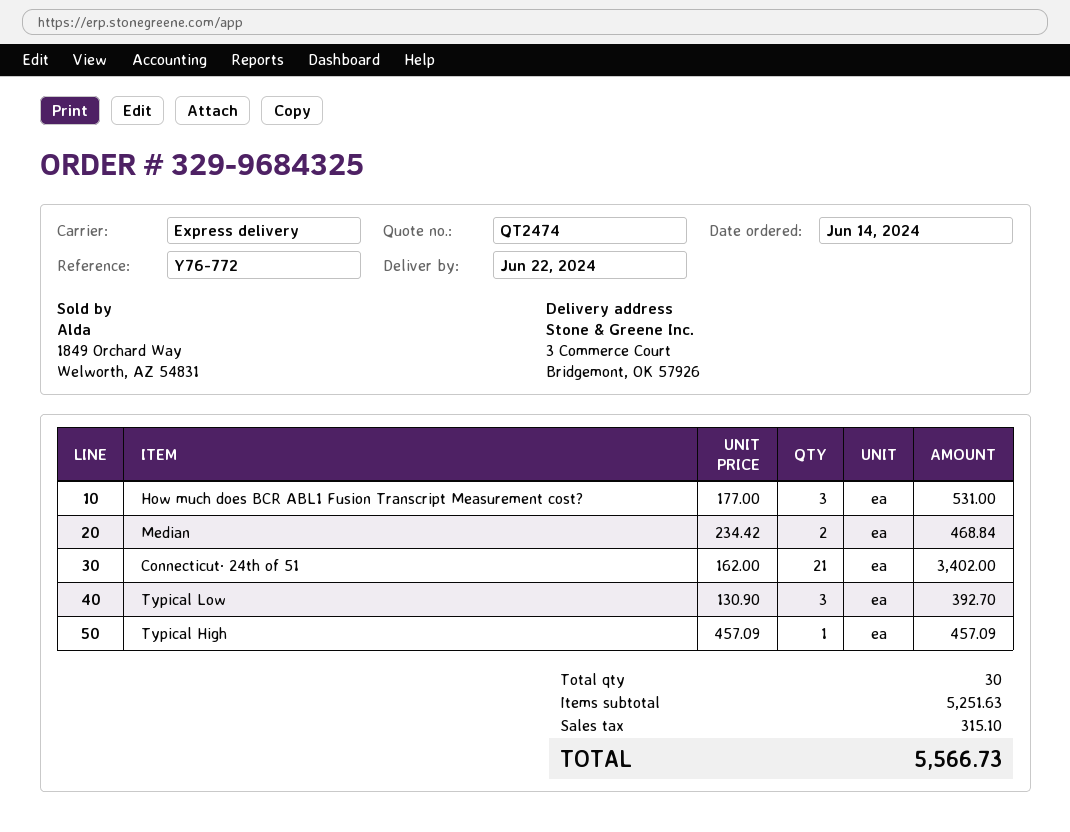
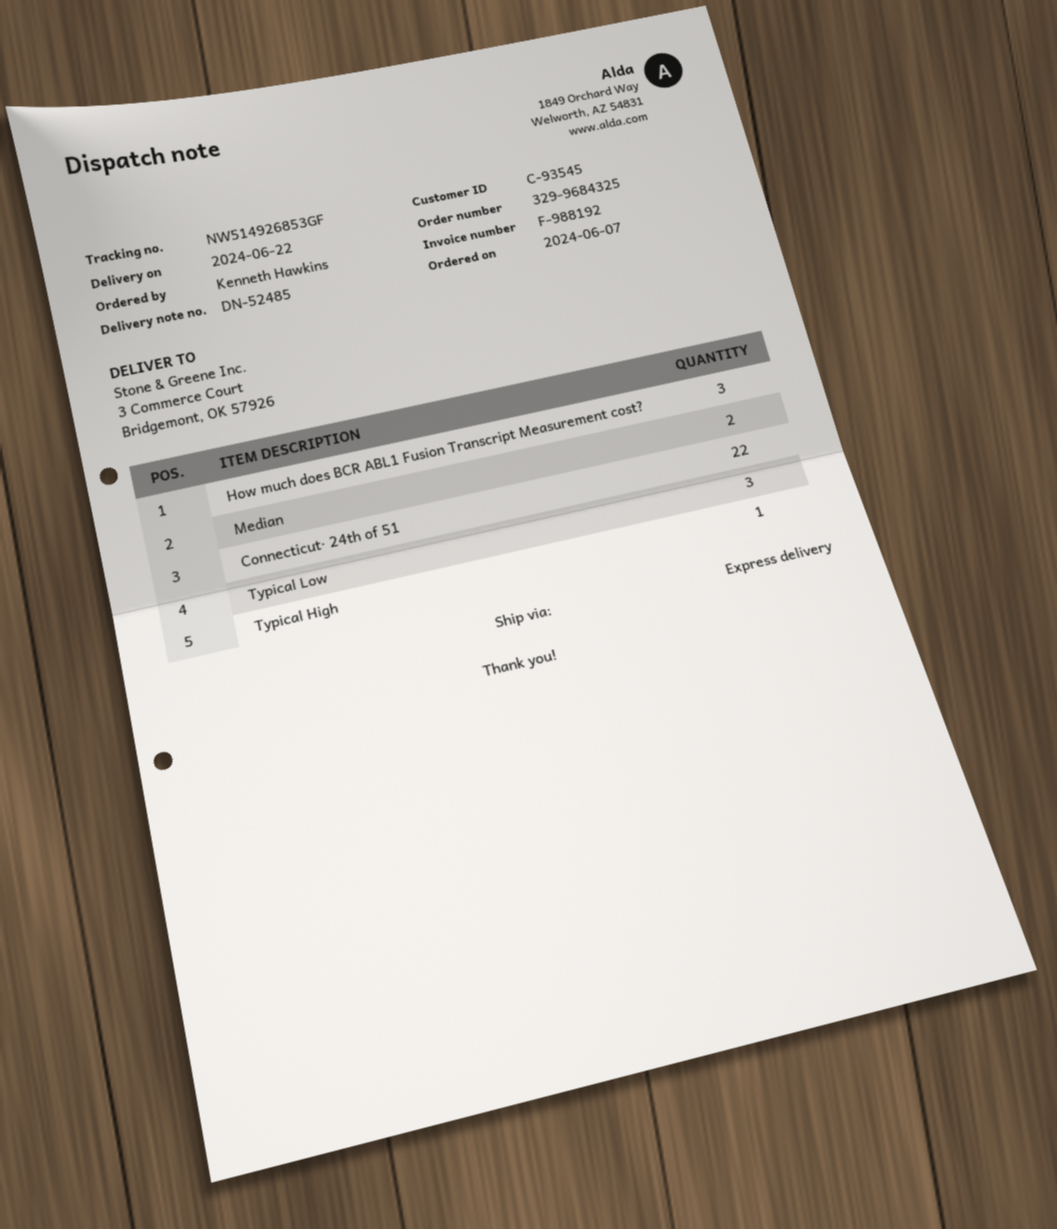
order date: 2024-06-14 -> 2024-06-07
Connecticut· 24th of 51: 21 -> 22

